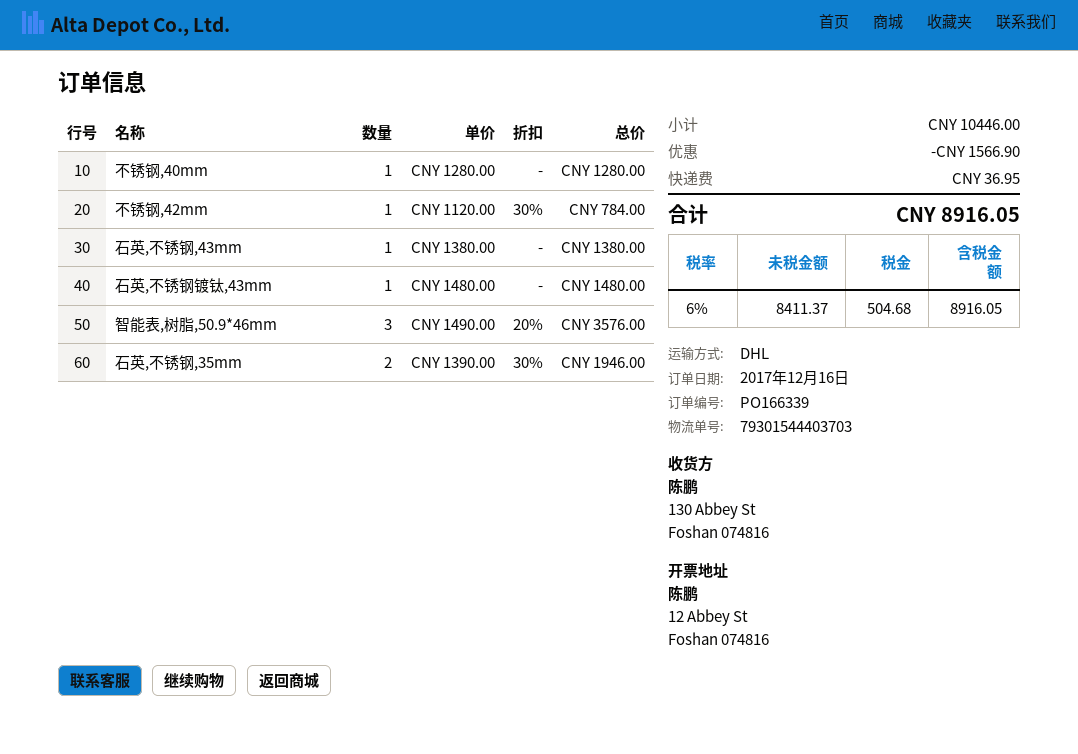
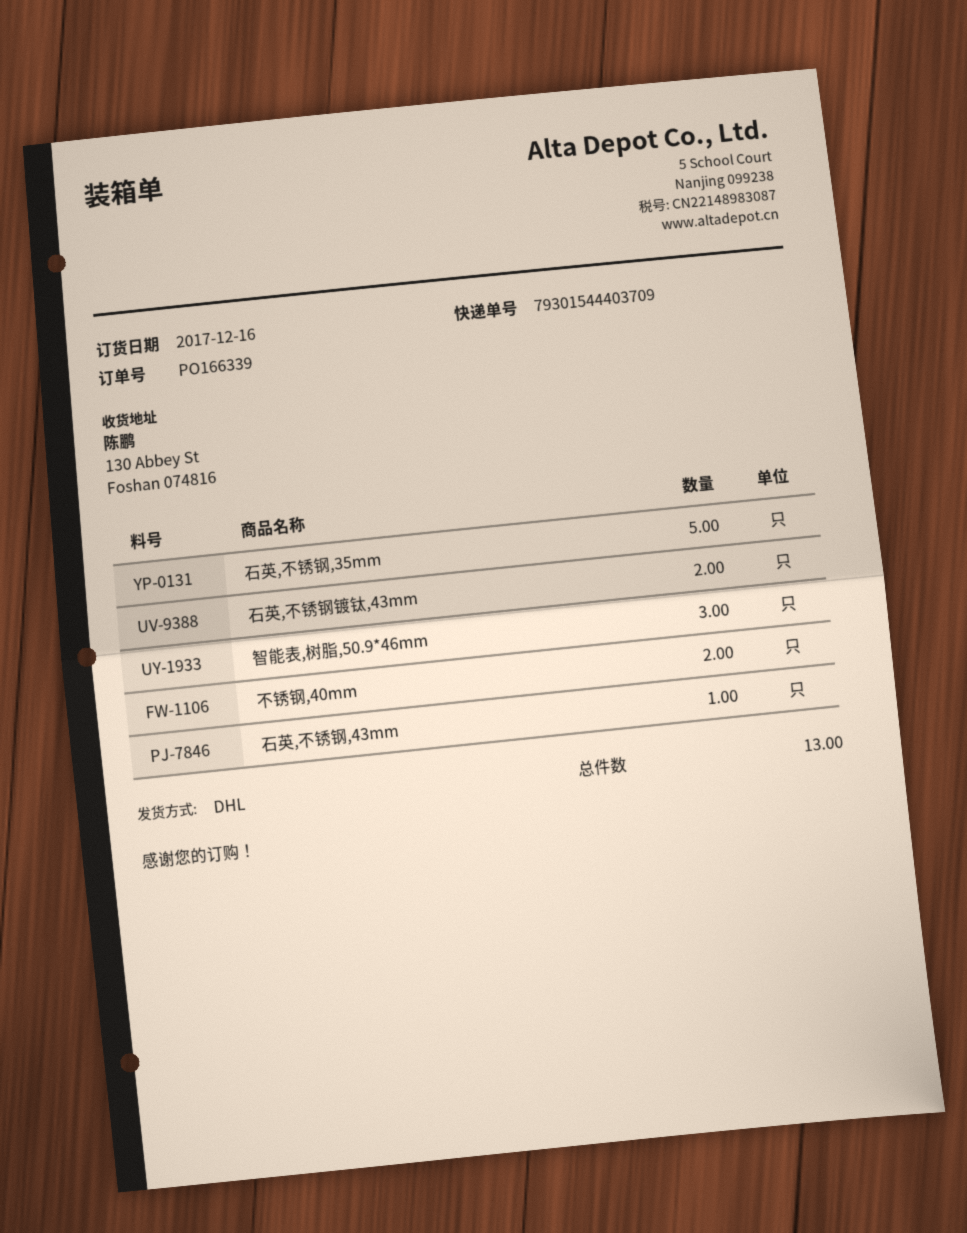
tracking number: 79301544403703 -> 79301544403709
不锈钢,40mm: 1 -> 2
不锈钢,42mm: 1 -> none
石英,不锈钢镀钛,43mm: 1 -> 2
石英,不锈钢,35mm: 2 -> 5

